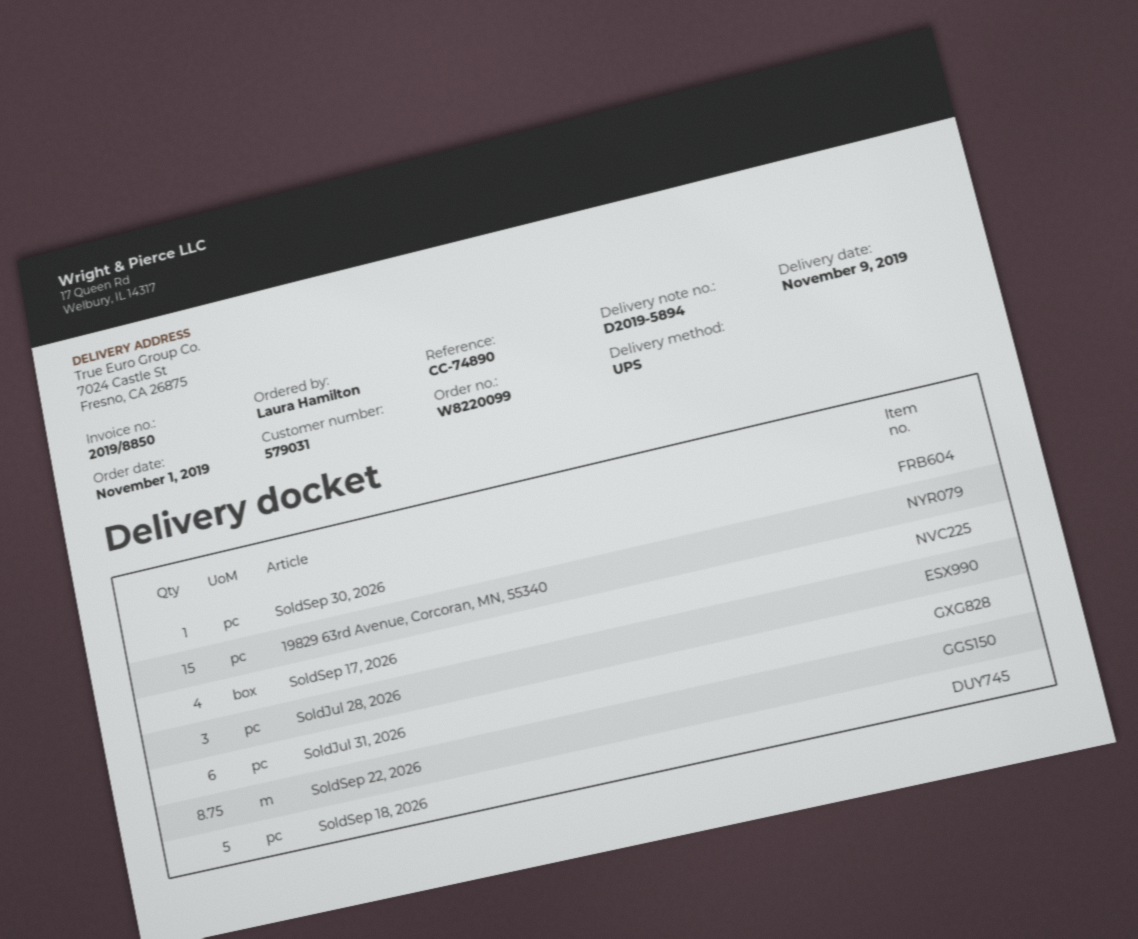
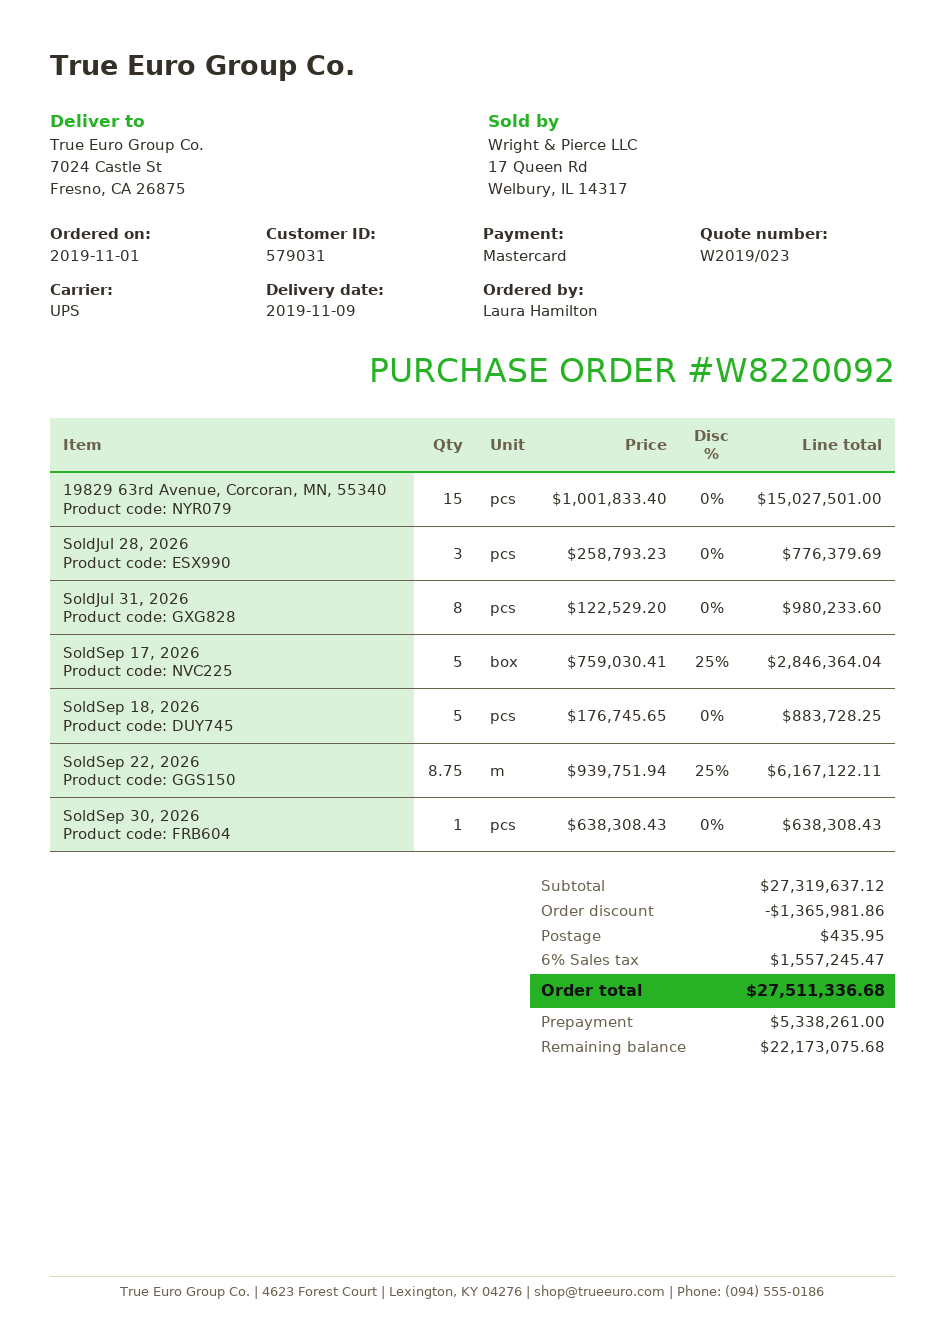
order number: W8220099 -> W8220092
SoldSep 17, 2026: 4 -> 5
SoldJul 31, 2026: 6 -> 8

